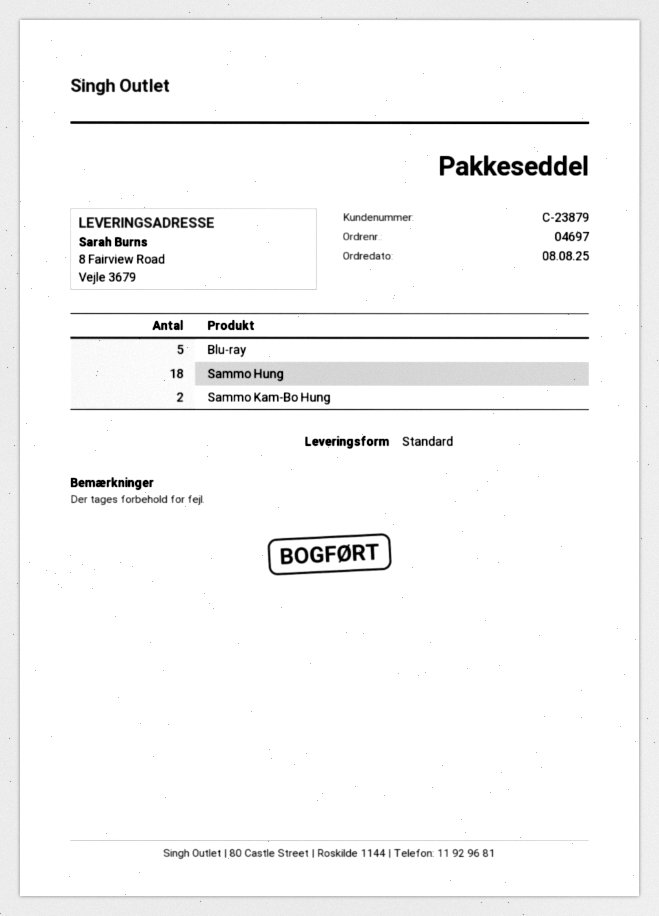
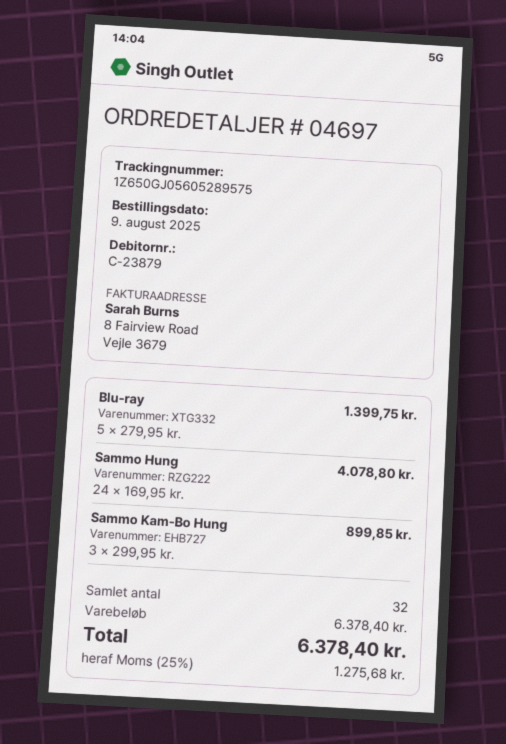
order date: 2025-08-08 -> 2025-08-09
Sammo Hung: 18 -> 24
Sammo Kam-Bo Hung: 2 -> 3

